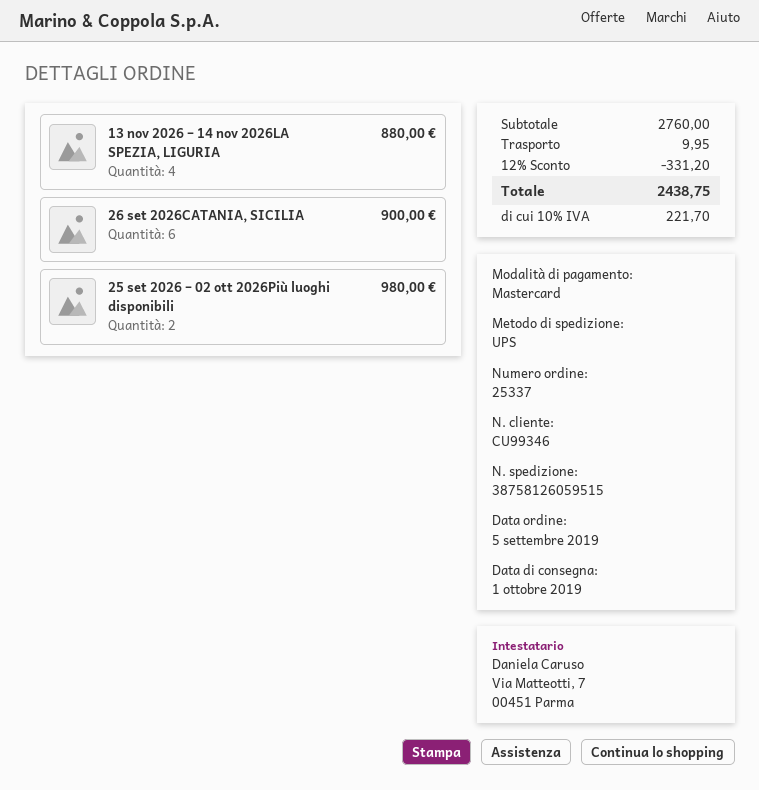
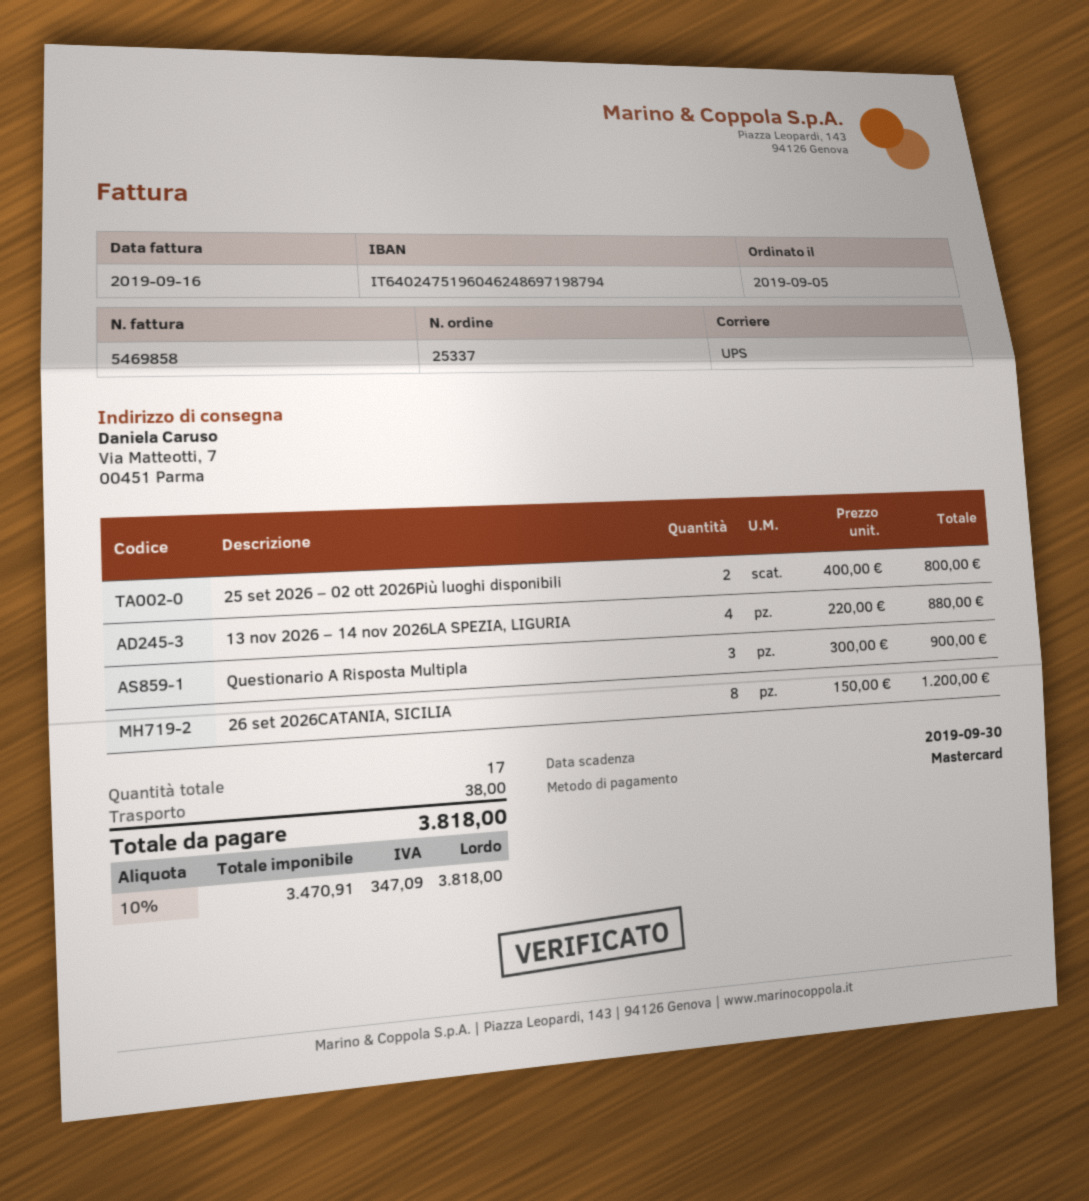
26 set 2026CATANIA, SICILIA: 6 for 900.00 -> 8 for 1200.00
25 set 2026 – 02 ott 2026Più luoghi disponibili: 2 for 980.00 -> 2 for 800.00
Questionario A Risposta Multipla: none -> 3 for 900.00
discount: 12% = 331.20 -> none
shipping: 9.95 -> 38.00
tax: 10% = 221.70 -> 10% = 347.09
total: 2438.75 -> 3818.00

